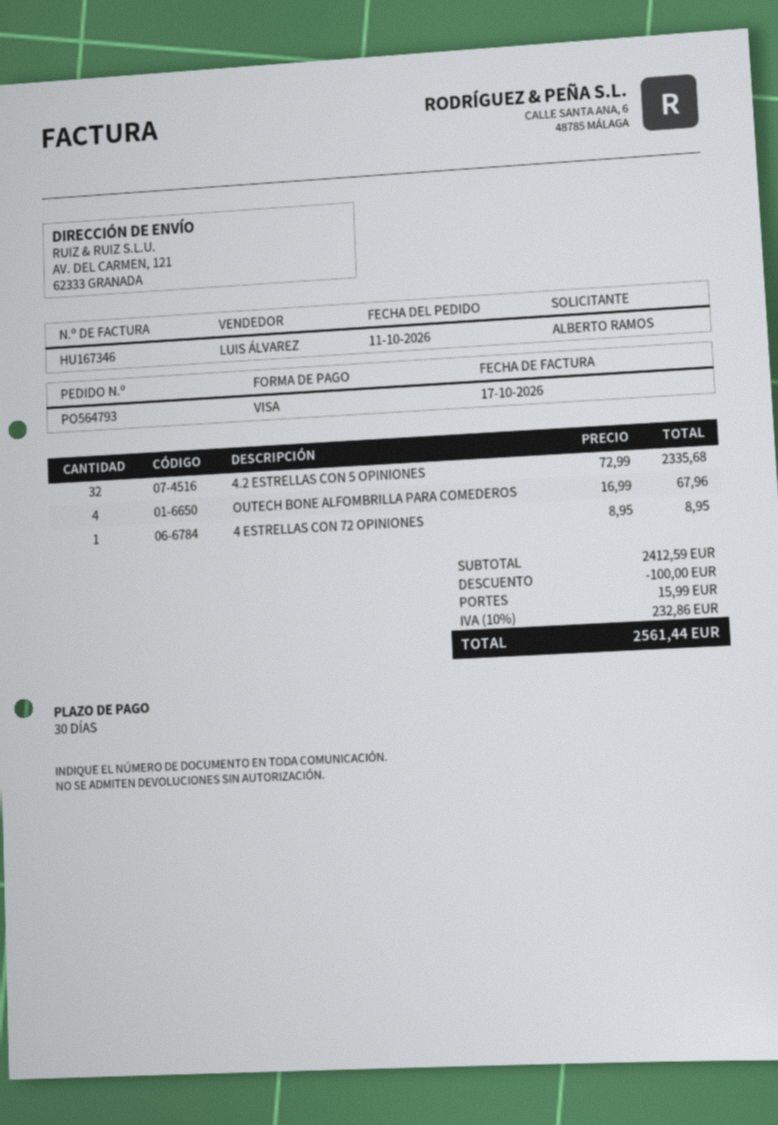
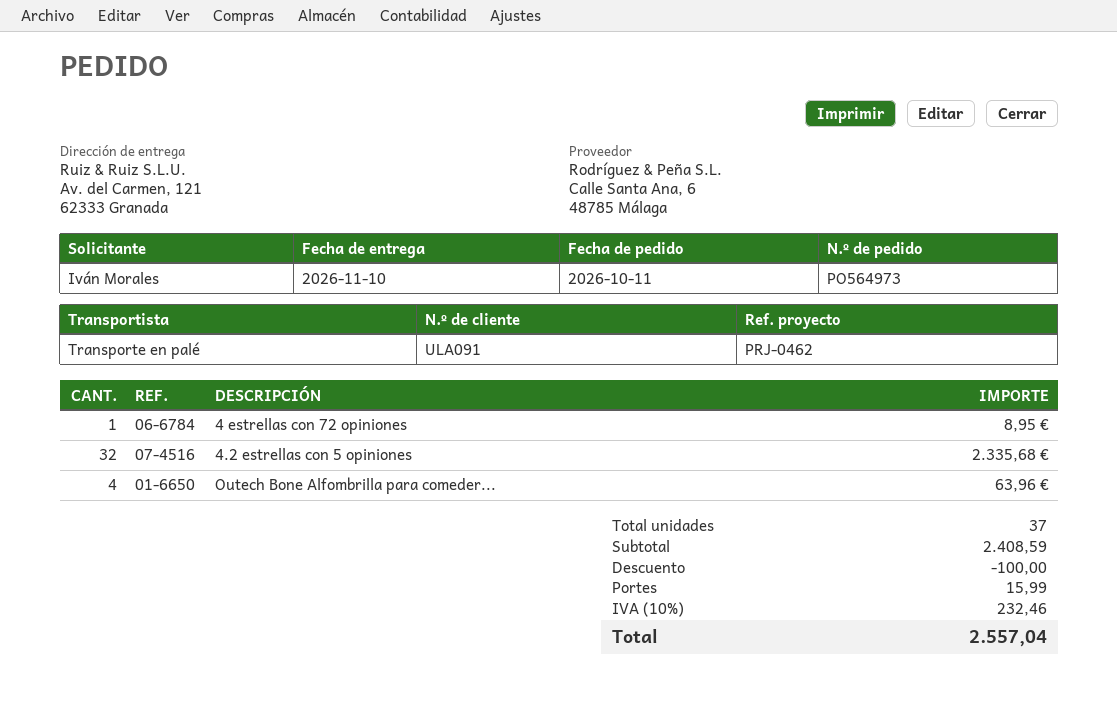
order number: PO564793 -> PO564973
ordered by: ALBERTO RAMOS -> Iván Morales
OUTECH BONE ALFOMBRILLA PARA COMEDEROS: 4 for 67.96 -> 4 for 63.96
subtotal: 2412.59 -> 2408.59
tax: 10% = 232.86 -> 10% = 232.46
total: 2561.44 -> 2557.04

